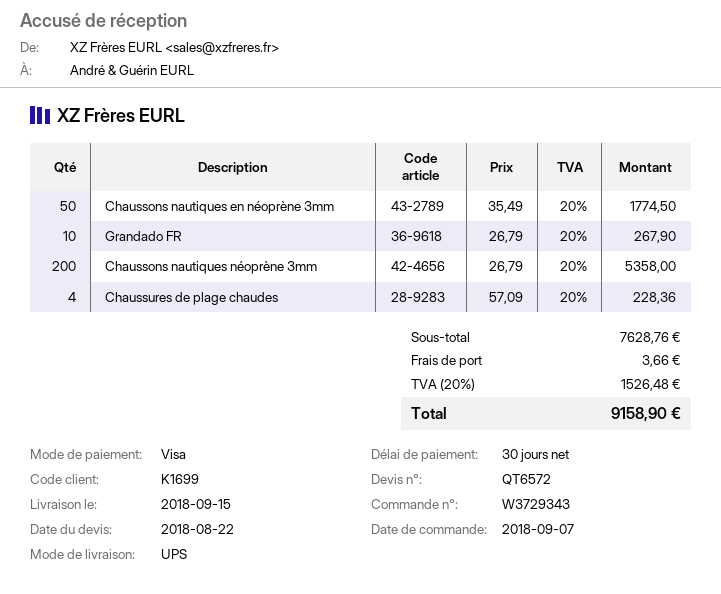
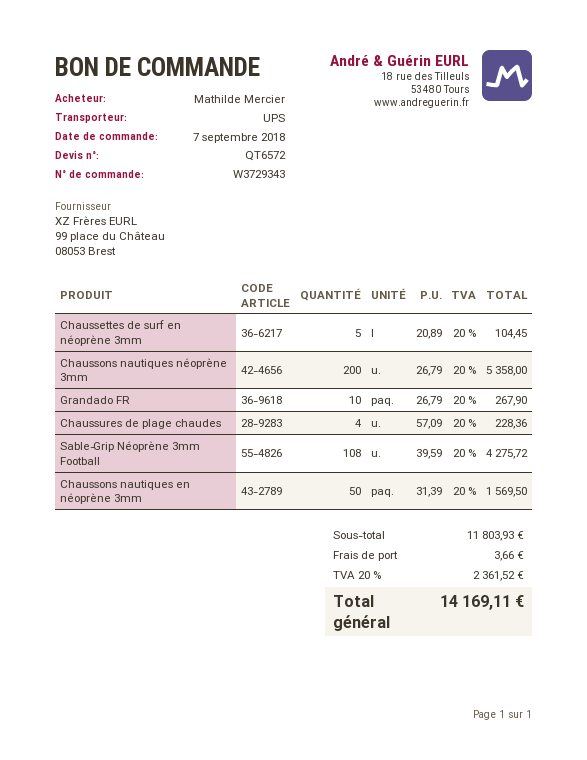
Chaussons nautiques en néoprène 3mm: 50 x 35.49 = 1774.50 -> 50 x 31.39 = 1569.50
Chaussettes de surf en néoprène 3mm: none -> 5 x 20.89 = 104.45
Sable‑Grip Néoprène 3mm Football: none -> 108 x 39.59 = 4275.72
subtotal: 7628.76 -> 11803.93
tax: 20% = 1526.48 -> 20% = 2361.52
total: 9158.90 -> 14169.11

